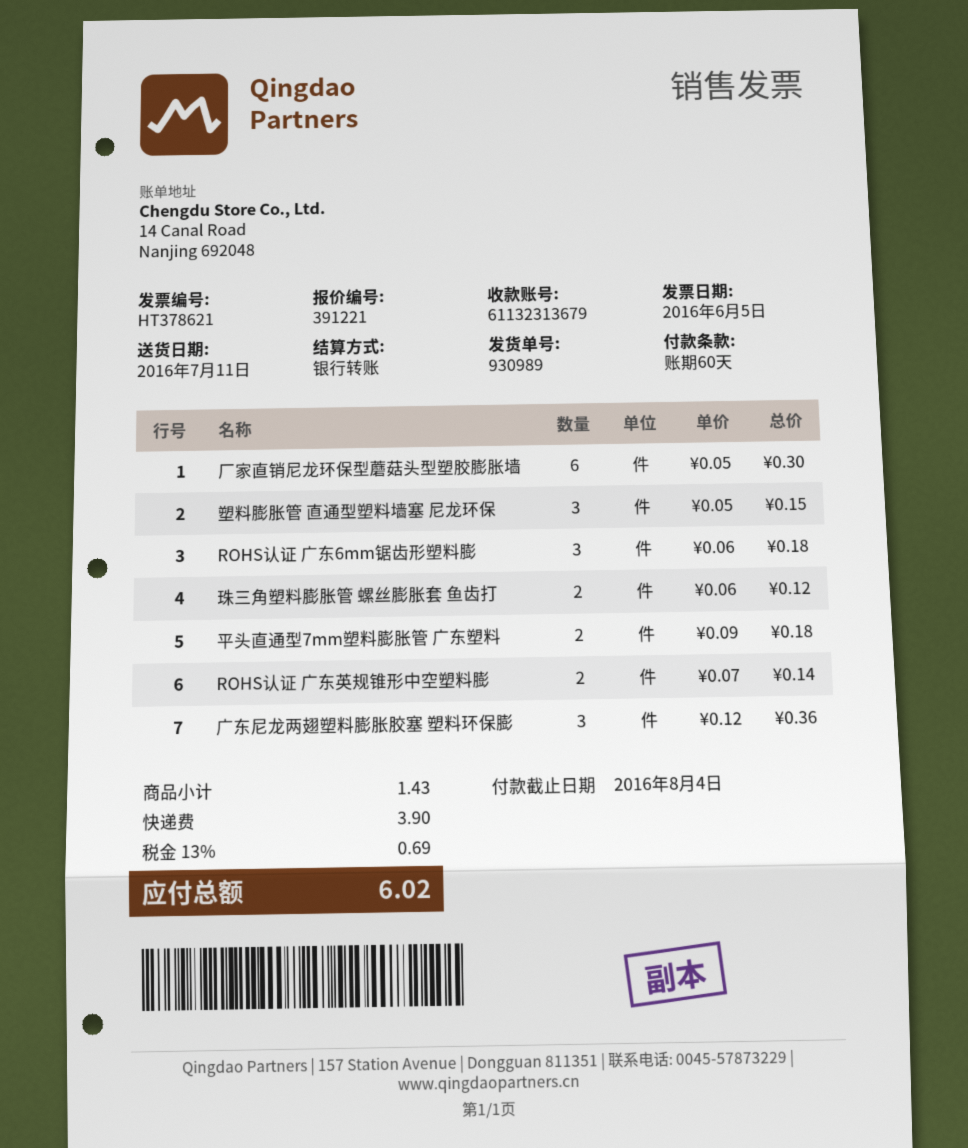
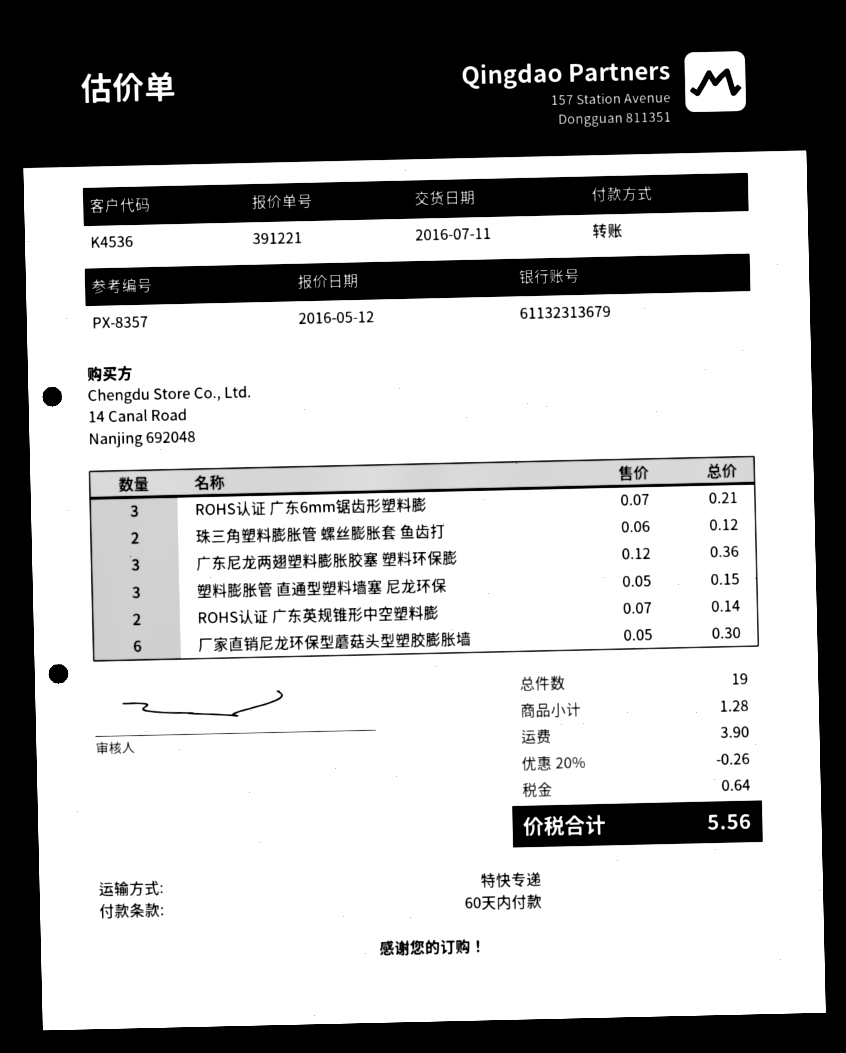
ROHS认证 广东6mm锯齿形塑料膨: 3 x 0.06 = 0.18 -> 3 x 0.07 = 0.21
平头直通型7mm塑料膨胀管 广东塑料: 2 x 0.09 = 0.18 -> none
subtotal: 1.43 -> 1.28
discount: none -> 20% = 0.26
tax: 0.69 -> 0.64
total: 6.02 -> 5.56

